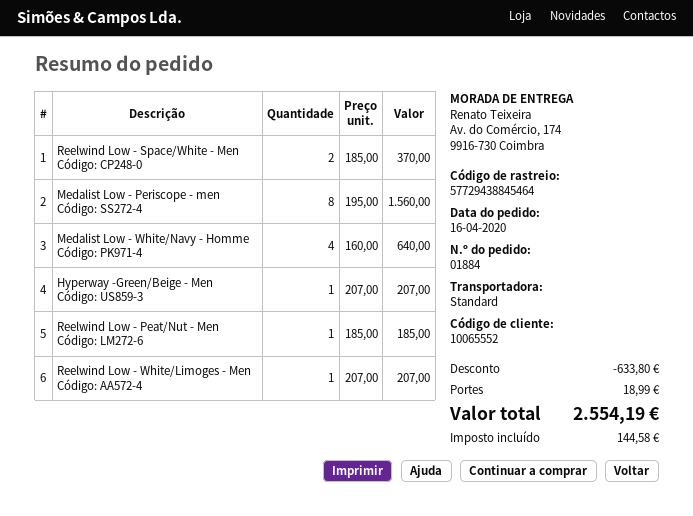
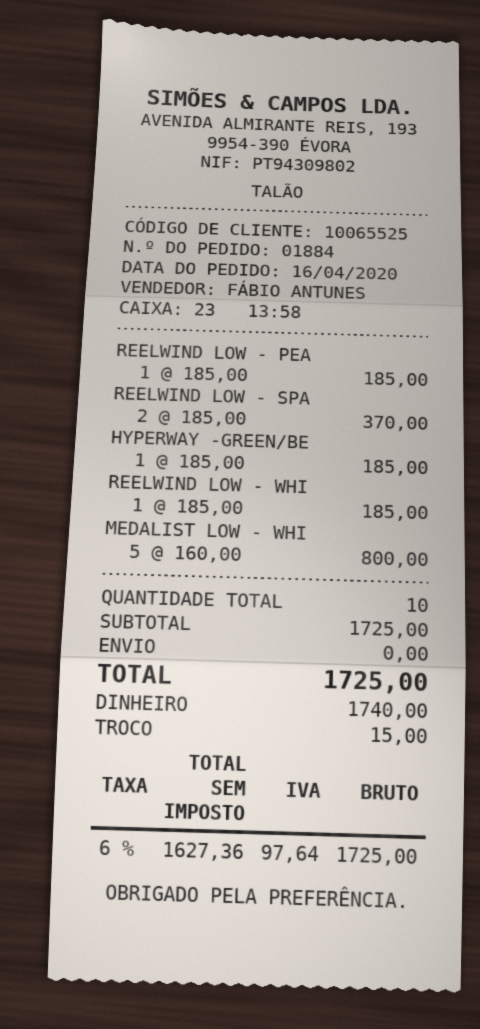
customer number: 10065552 -> 10065525
Medalist Low - Periscope - men: 8 x 195.00 = 1560.00 -> none
Medalist Low - White/Navy - Homme: 4 x 160.00 = 640.00 -> 5 x 160.00 = 800.00
Hyperway -Green/Beige - Men: 1 x 207.00 = 207.00 -> 1 x 185.00 = 185.00
Reelwind Low - White/Limoges - Men: 1 x 207.00 = 207.00 -> 1 x 185.00 = 185.00
discount: 633.80 -> none
shipping: 18.99 -> 0.00
tax: 144.58 -> 97.64
total: 2554.19 -> 1725.00

